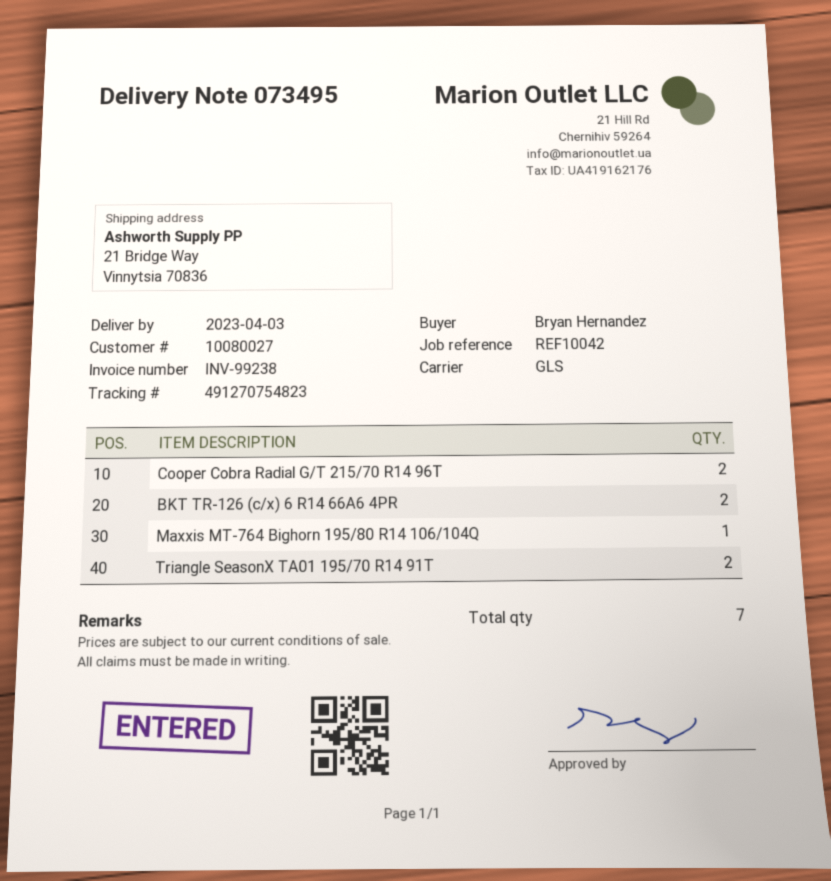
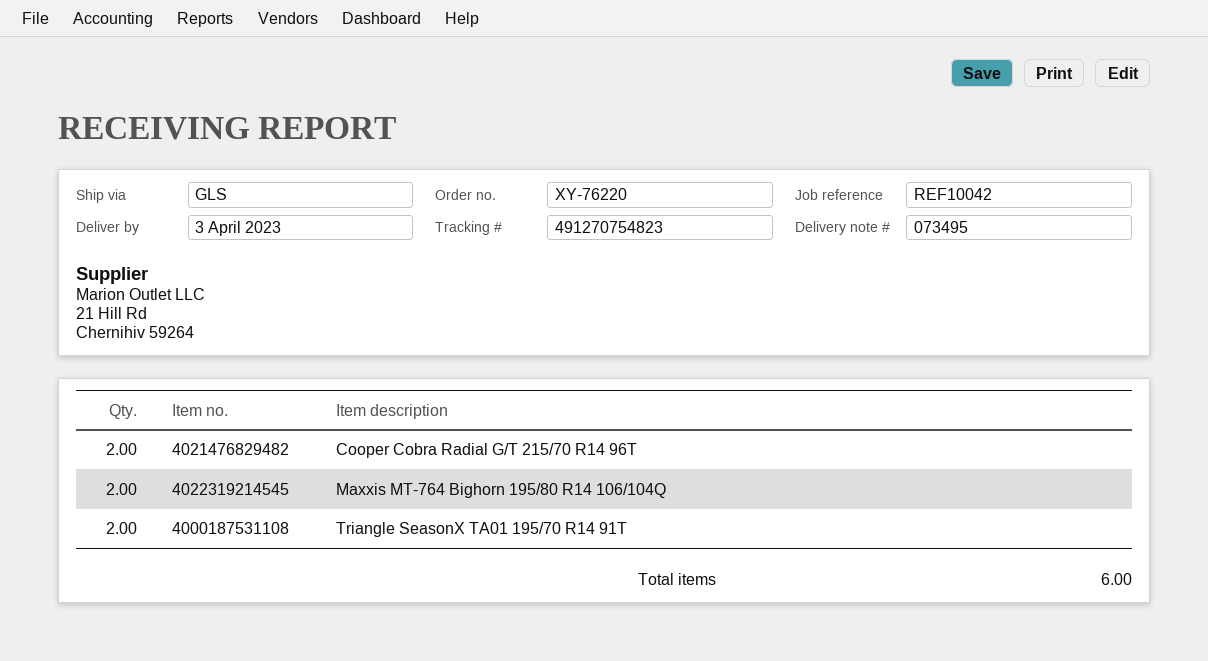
BKT TR-126 (с/х) 6 R14 66A6 4PR: 2 -> none
Maxxis MT-764 Bighorn 195/80 R14 106/104Q: 1 -> 2
total quantity: 7 -> 6

